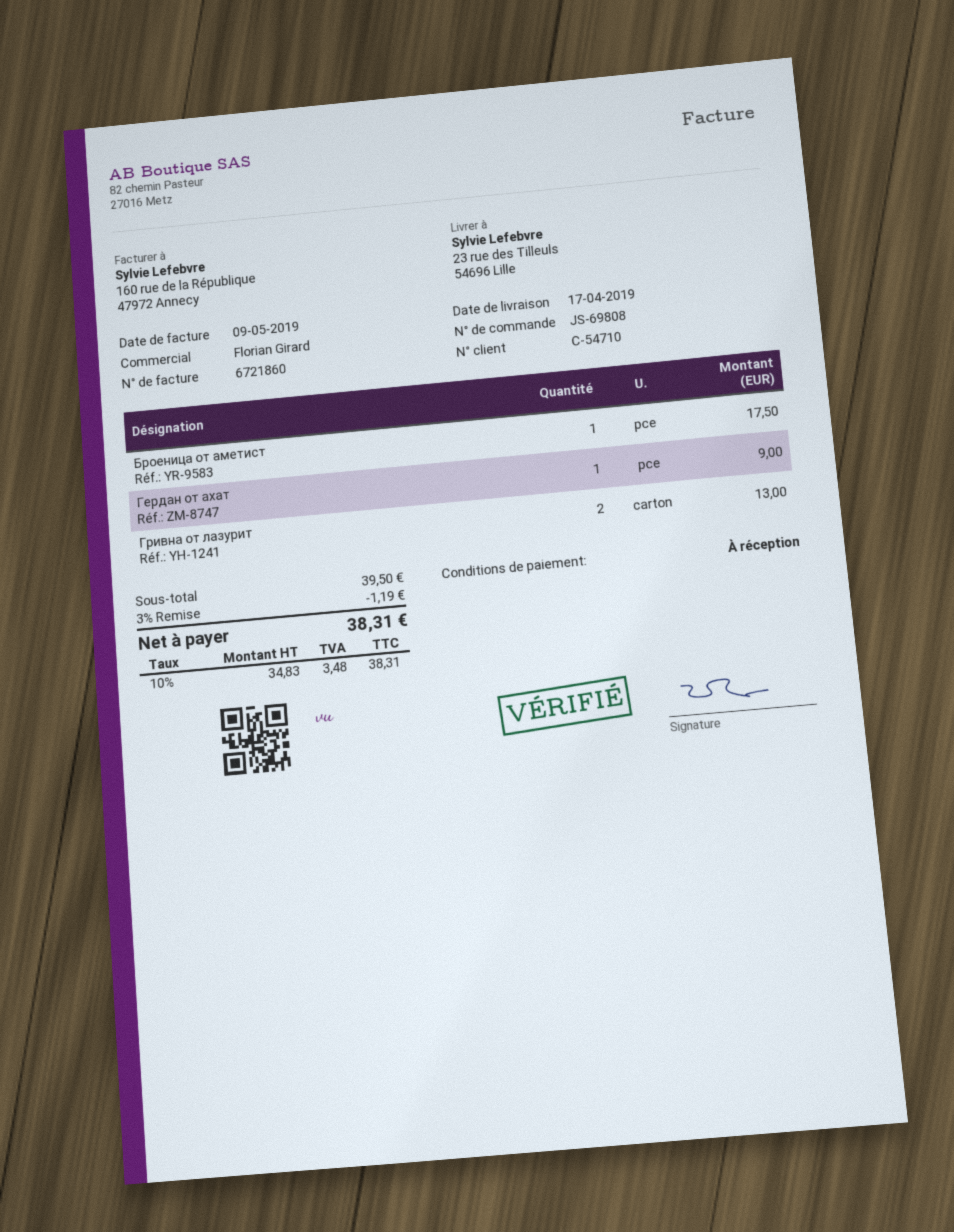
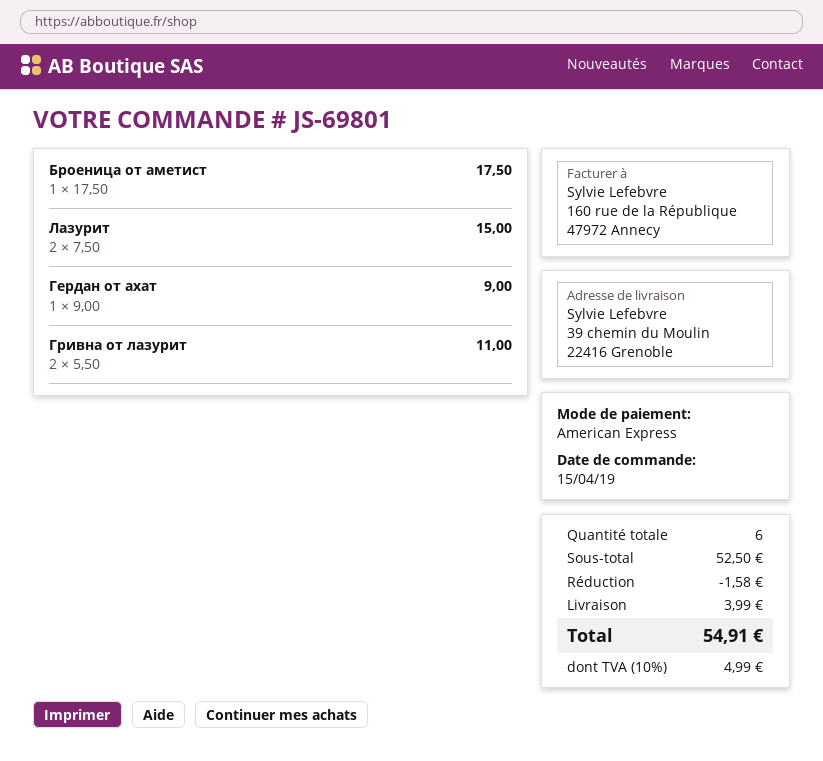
order number: JS-69808 -> JS-69801
ship to: 23 rue des Tilleuls, 54696 Lille -> 39 chemin du Moulin, 22416 Grenoble
Гривна от лазурит: 2 for 13.00 -> 2 for 11.00
Лазурит: none -> 2 for 15.00
subtotal: 39.50 -> 52.50
discount: 1.19 -> 1.58
shipping: none -> 3.99
tax: 10% = 3.48 -> 10% = 4.99
total: 38.31 -> 54.91

